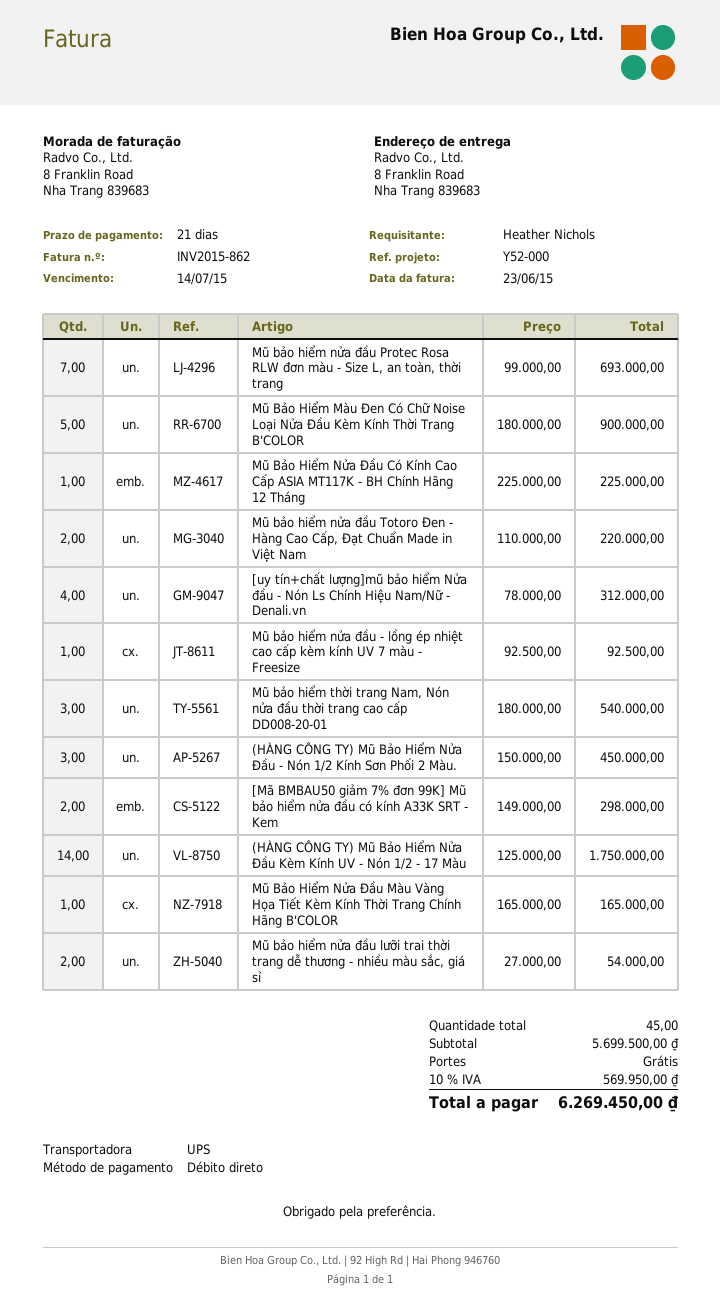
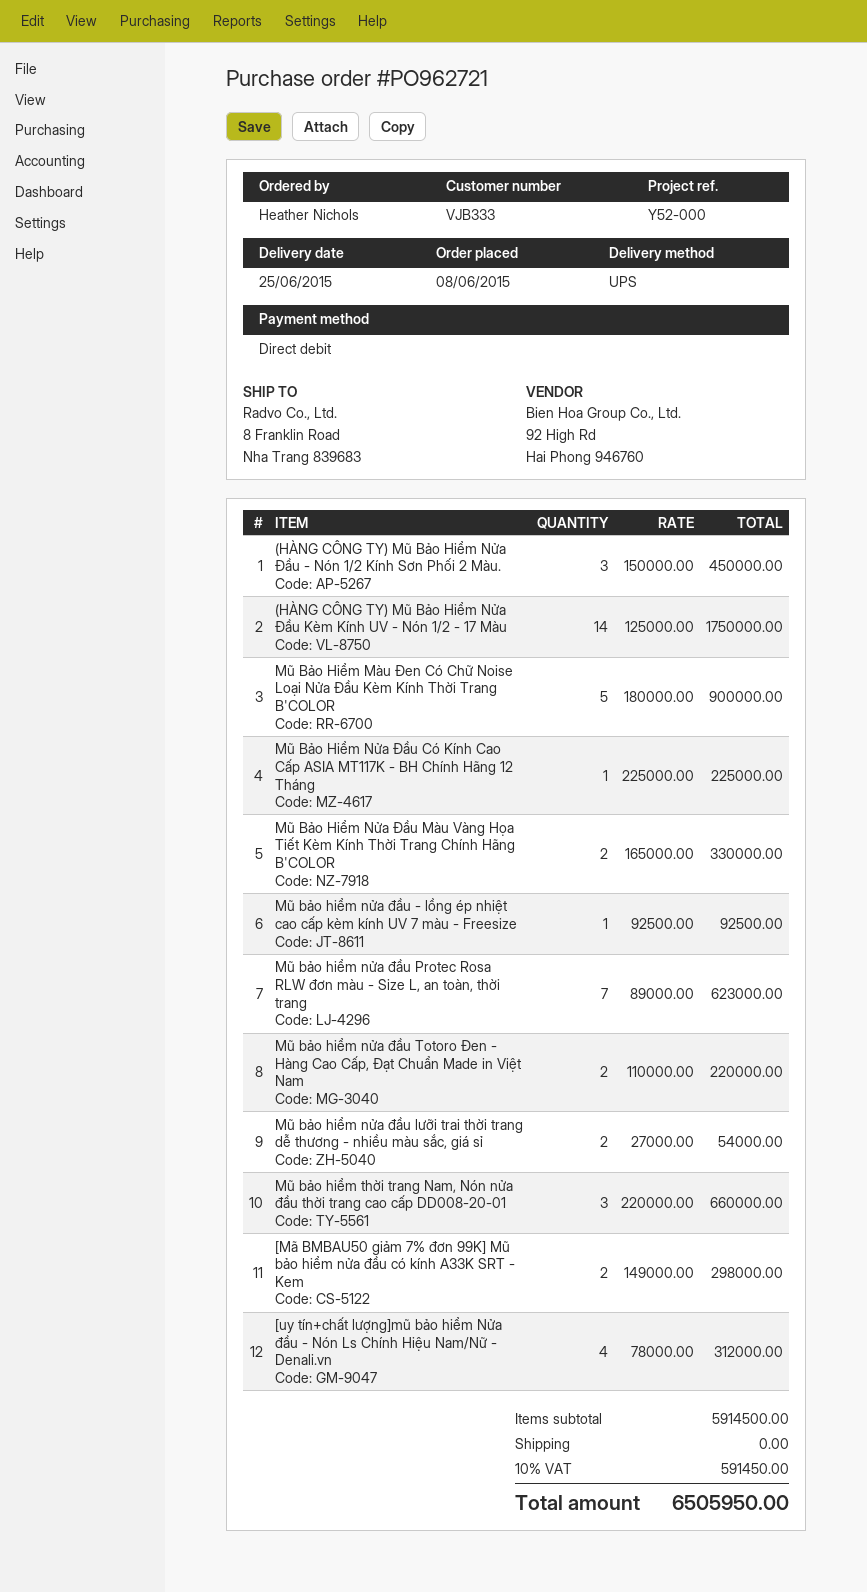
Mũ bảo hiểm nửa đầu Protec Rosa RLW đơn màu - Size L, an toàn, thời trang: 7 x 99000.00 = 693000.00 -> 7 x 89000.00 = 623000.00
Mũ bảo hiểm thời trang Nam, Nón nửa đầu thời trang cao cấp DD008-20-01: 3 x 180000.00 = 540000.00 -> 3 x 220000.00 = 660000.00
Mũ Bảo Hiểm Nửa Đầu Màu Vàng Họa Tiết Kèm Kính Thời Trang Chính Hãng B'COLOR: 1 x 165000.00 = 165000.00 -> 2 x 165000.00 = 330000.00
subtotal: 5699500.00 -> 5914500.00
tax: 10% = 569950.00 -> 10% = 591450.00
total: 6269450.00 -> 6505950.00

